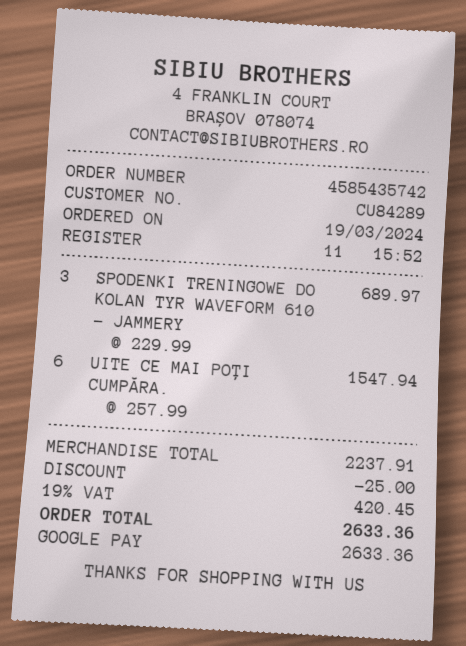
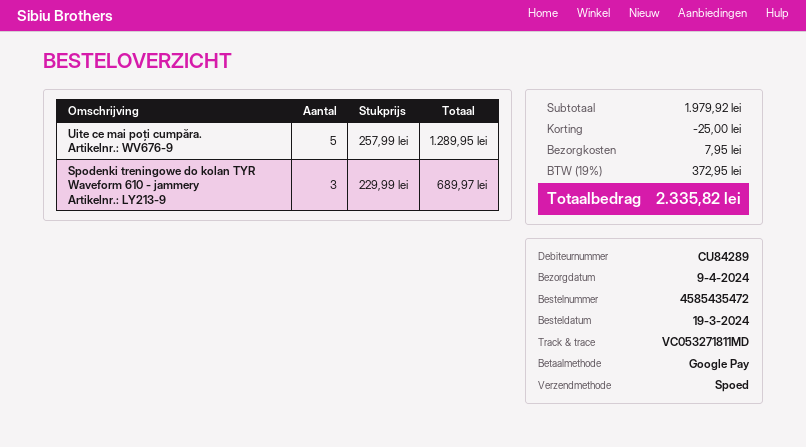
order number: 4585435742 -> 4585435472
UITE CE MAI POȚI CUMPĂRA.: 6 x 257.99 = 1547.94 -> 5 x 257.99 = 1289.95
subtotal: 2237.91 -> 1979.92
shipping: none -> 7.95
tax: 19% = 420.45 -> 19% = 372.95
total: 2633.36 -> 2335.82

